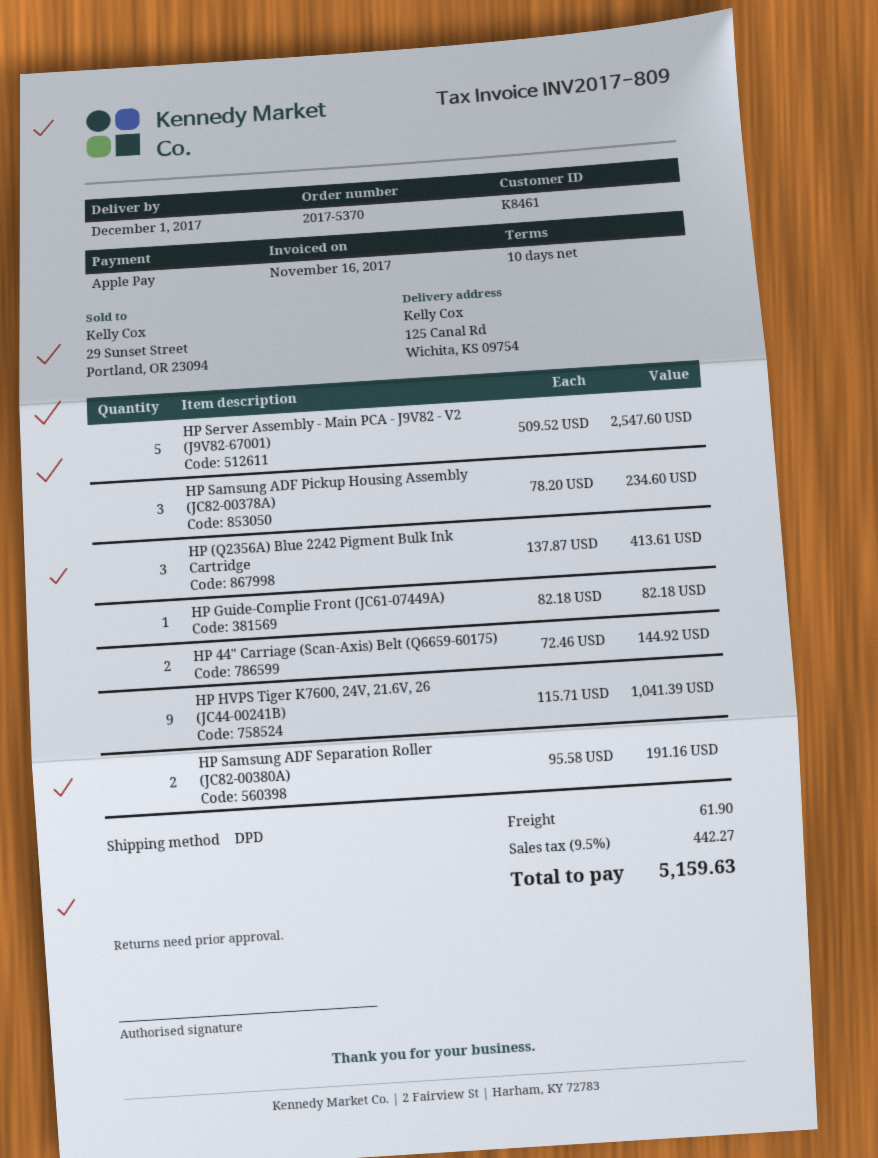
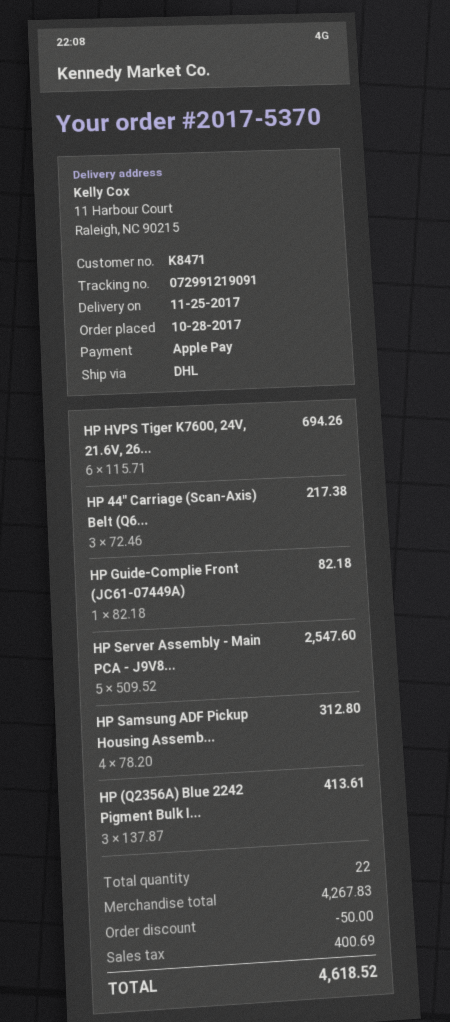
delivery date: 2017-12-01 -> 2017-11-25
customer number: K8461 -> K8471
shipping method: DPD -> DHL
ship to: 125 Canal Rd, Wichita, KS 09754 -> 11 Harbour Court, Raleigh, NC 90215
HP Samsung ADF Pickup Housing Assembly (JC82-00378A): 3 x 78.20 = 234.60 -> 4 x 78.20 = 312.80
HP 44" Carriage (Scan-Axis) Belt (Q6659-60175): 2 x 72.46 = 144.92 -> 3 x 72.46 = 217.38
HP HVPS Tiger K7600, 24V, 21.6V, 26 (JC44-00241B): 9 x 115.71 = 1041.39 -> 6 x 115.71 = 694.26
HP Samsung ADF Separation Roller (JC82-00380A): 2 x 95.58 = 191.16 -> none
discount: none -> 50.00
shipping: 61.90 -> none
tax: 442.27 -> 400.69
total: 5159.63 -> 4618.52

